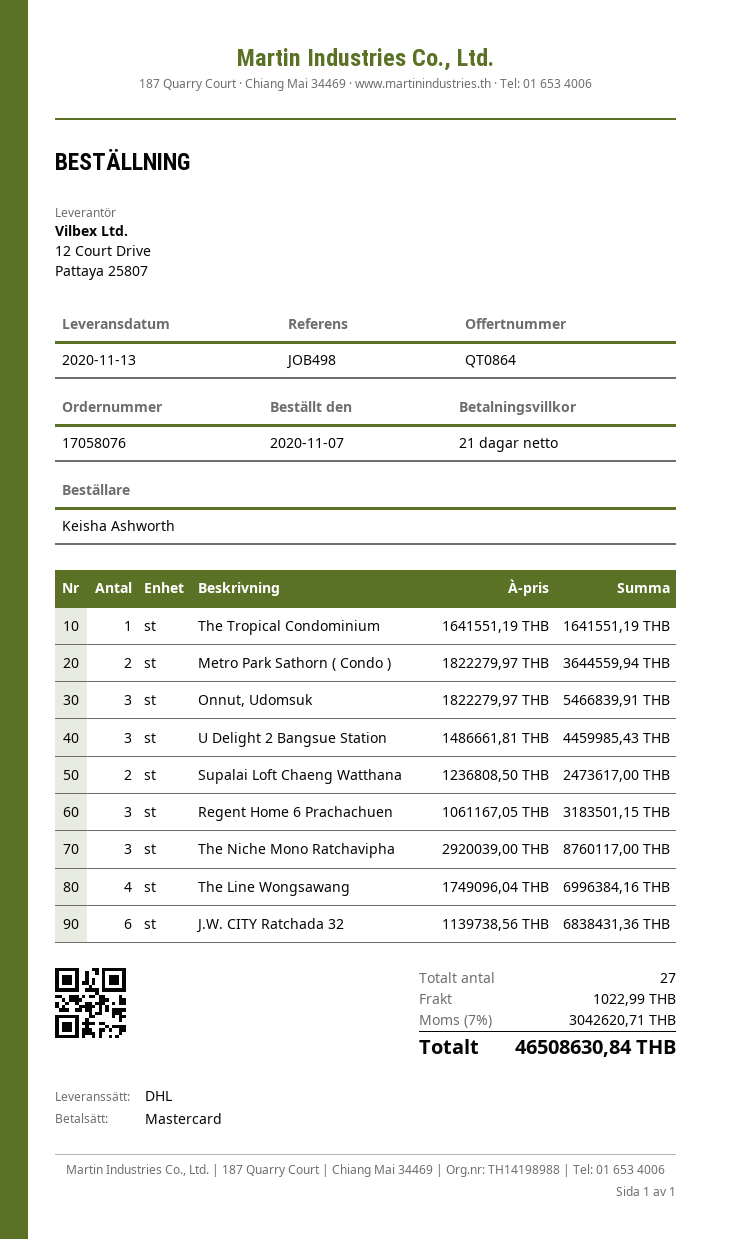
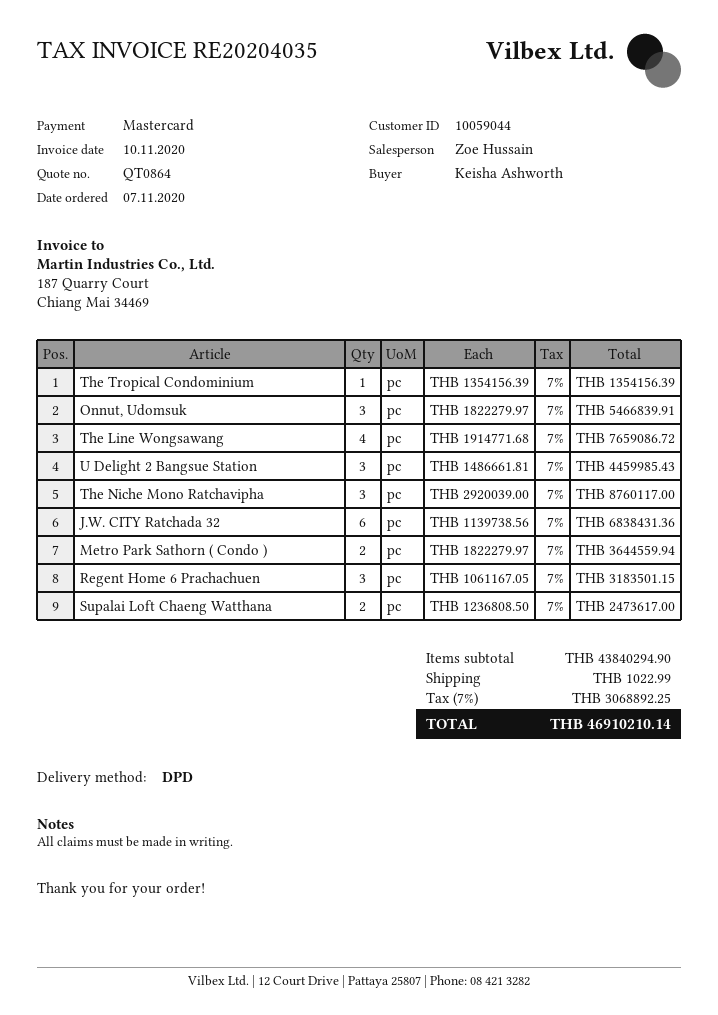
shipping method: DHL -> DPD
The Tropical Condominium: 1 x 1641551.19 = 1641551.19 -> 1 x 1354156.39 = 1354156.39
The Line Wongsawang: 4 x 1749096.04 = 6996384.16 -> 4 x 1914771.68 = 7659086.72
tax: 7% = 3042620.71 -> 7% = 3068892.25
total: 46508630.84 -> 46910210.14

